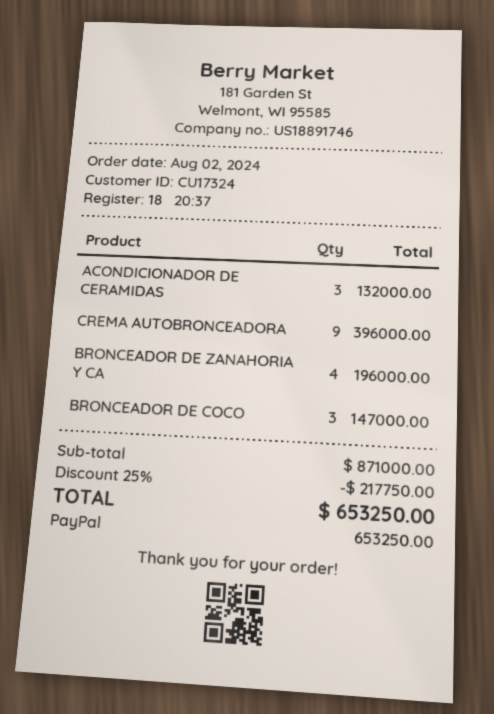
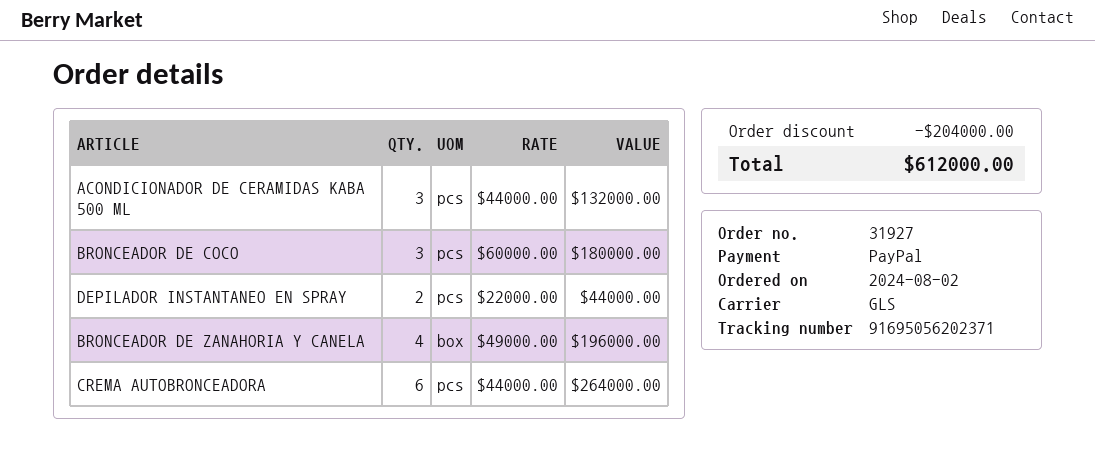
CREMA AUTOBRONCEADORA: 9 for 396000.00 -> 6 for 264000.00
BRONCEADOR DE COCO: 3 for 147000.00 -> 3 for 180000.00
DEPILADOR INSTANTANEO EN SPRAY: none -> 2 for 44000.00
discount: 217750.00 -> 204000.00
total: 653250.00 -> 612000.00

